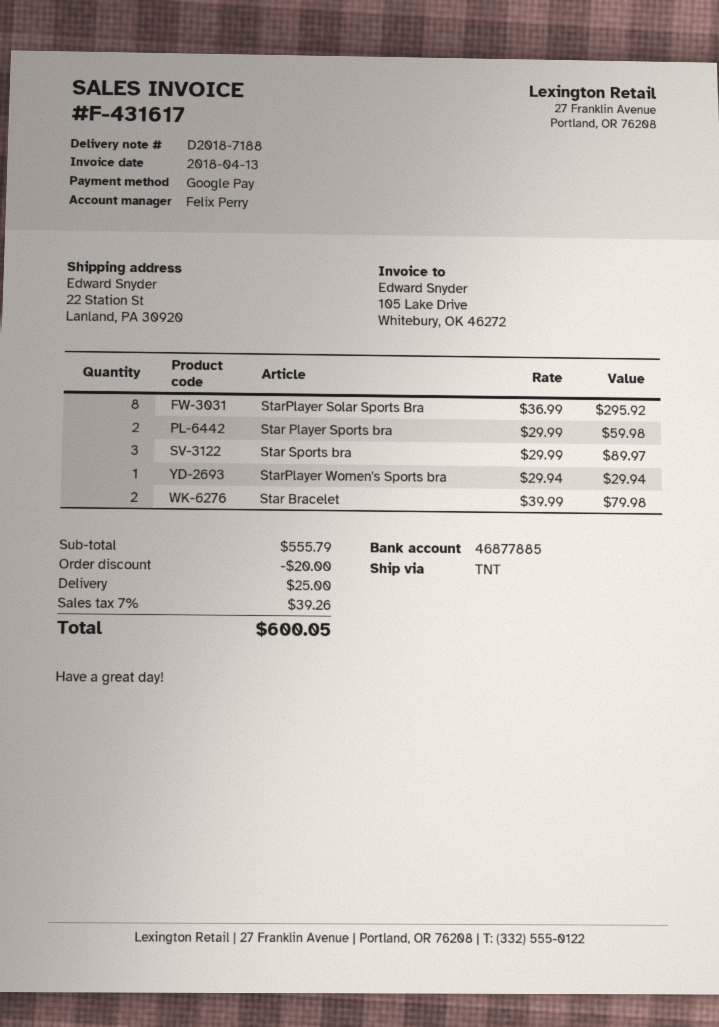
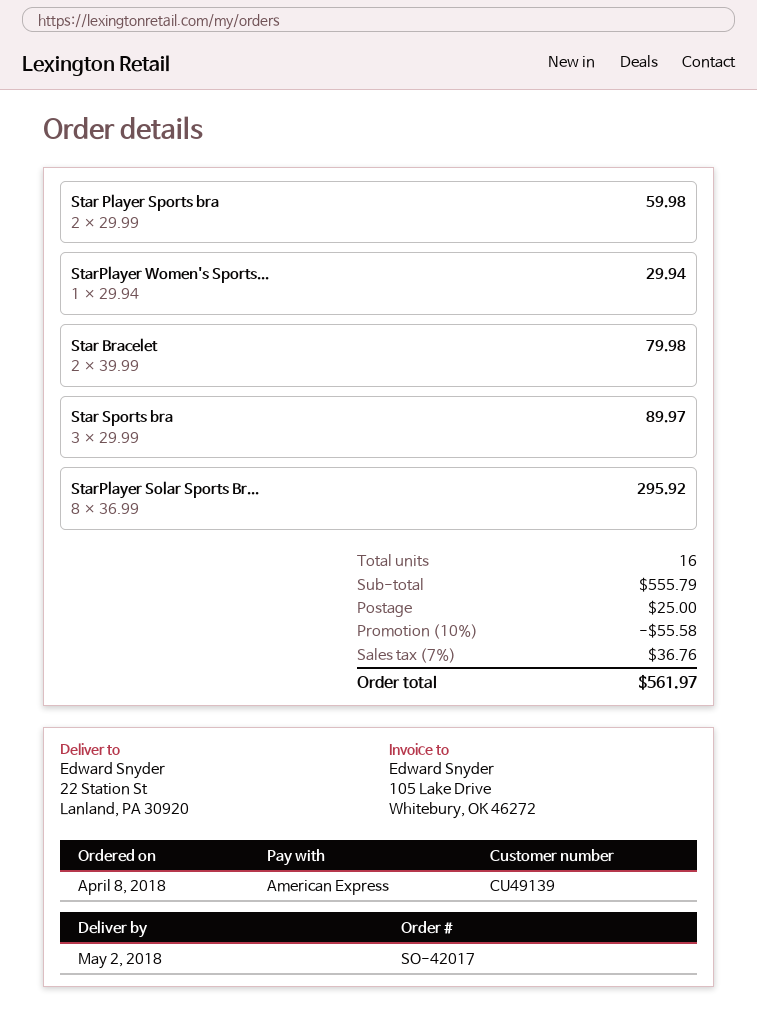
payment method: Google Pay -> American Express
discount: 20.00 -> 55.58
tax: 7% = 39.26 -> 7% = 36.76
total: 600.05 -> 561.97

